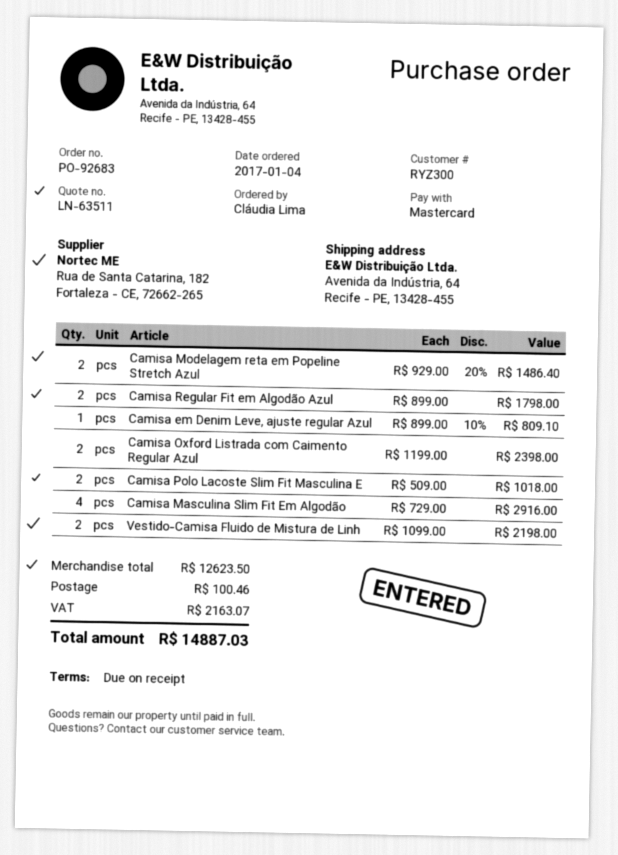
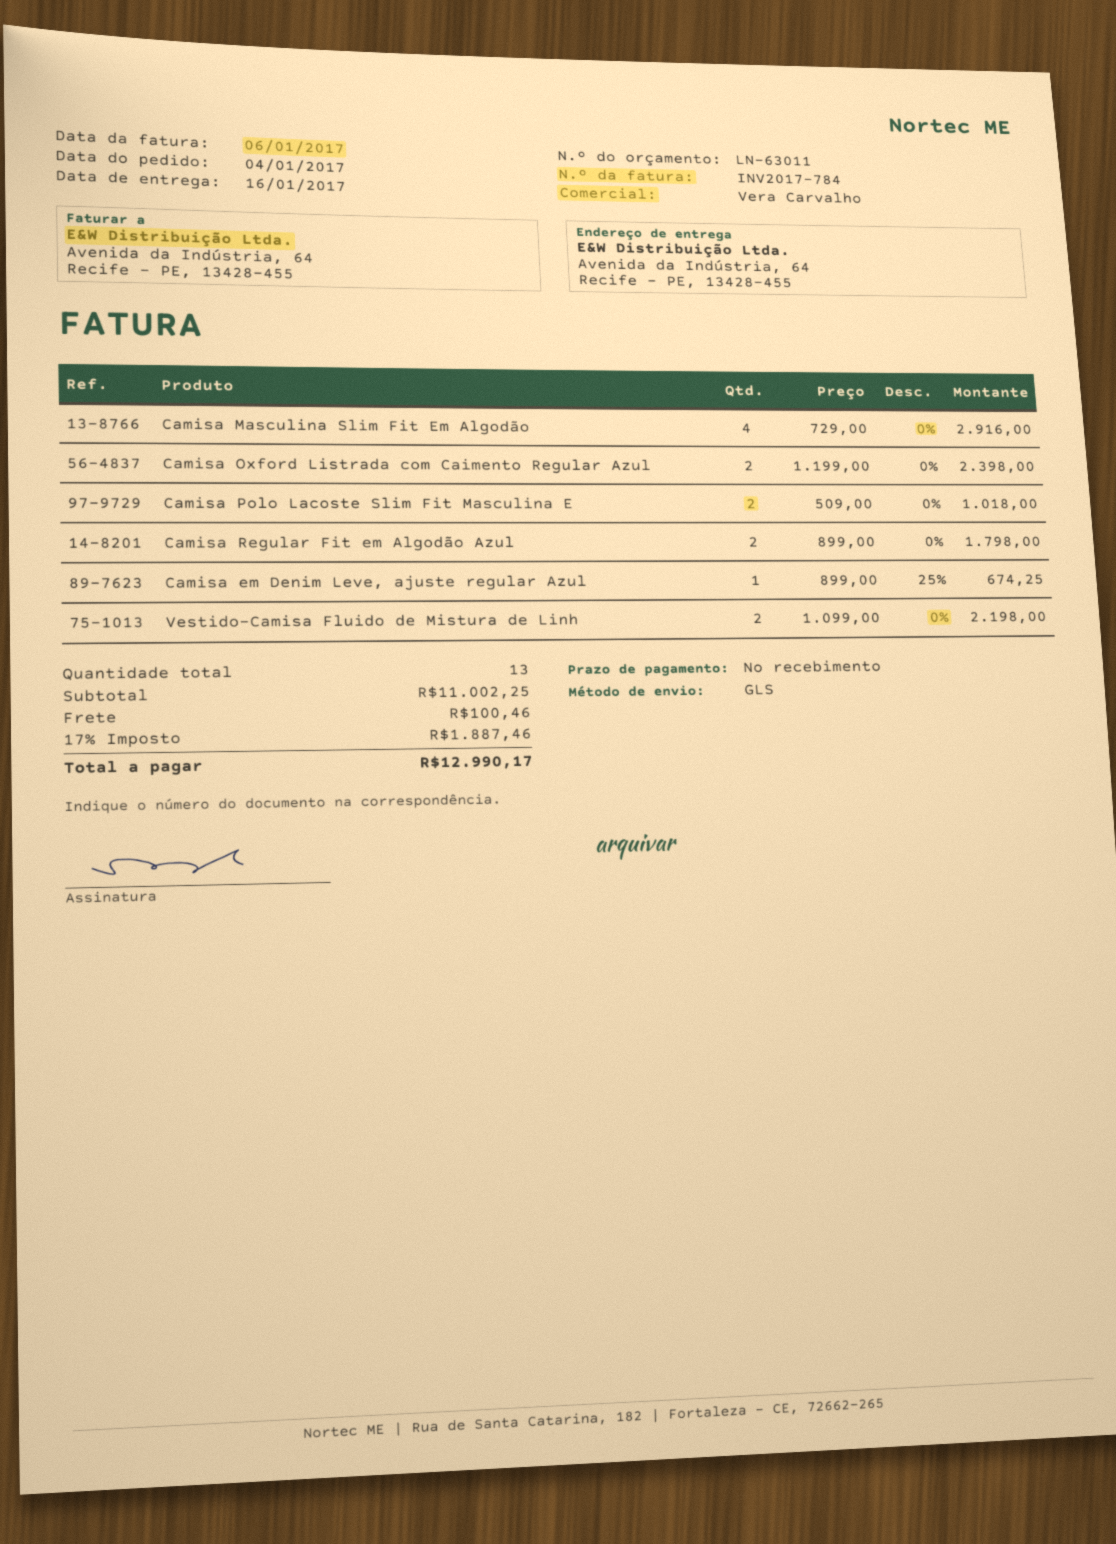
quote number: LN-63511 -> LN-63011
Camisa Modelagem reta em Popeline Stretch Azul: 2 x 929.00 - 20% = 1486.40 -> none
Camisa em Denim Leve, ajuste regular Azul: 1 x 899.00 - 10% = 809.10 -> 1 x 899.00 - 25% = 674.25
subtotal: 12623.50 -> 11002.25
tax: 2163.07 -> 1887.46
total: 14887.03 -> 12990.17

